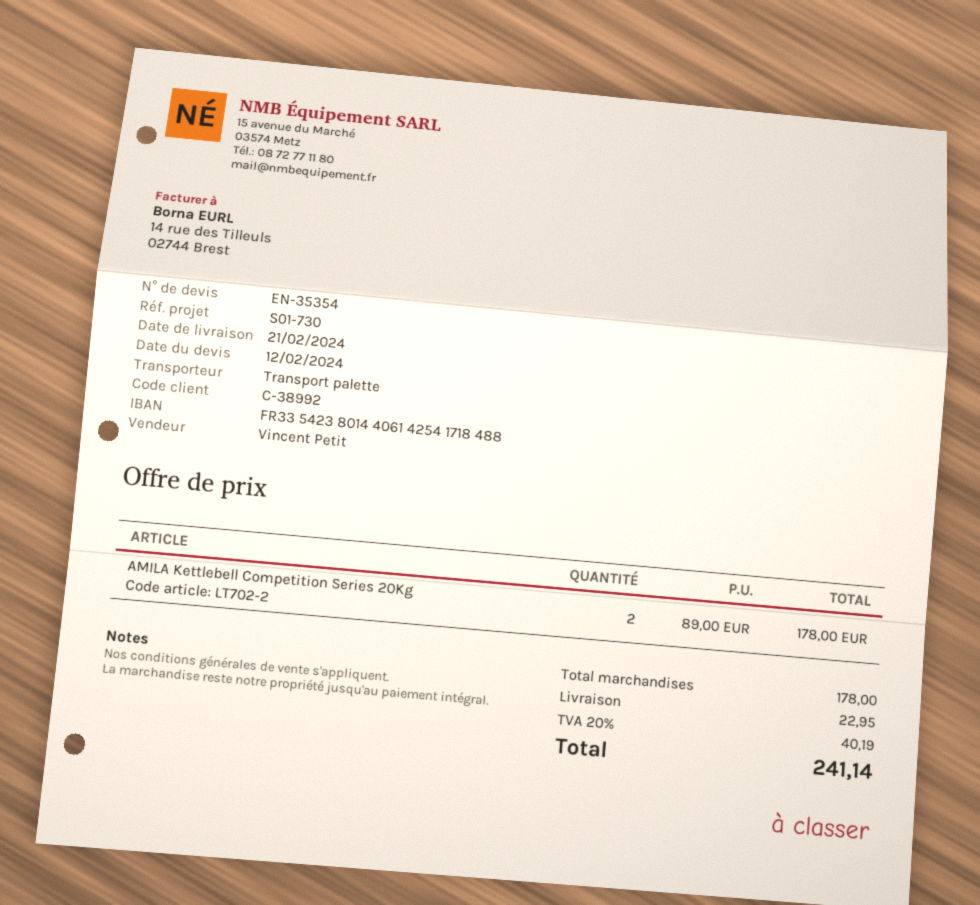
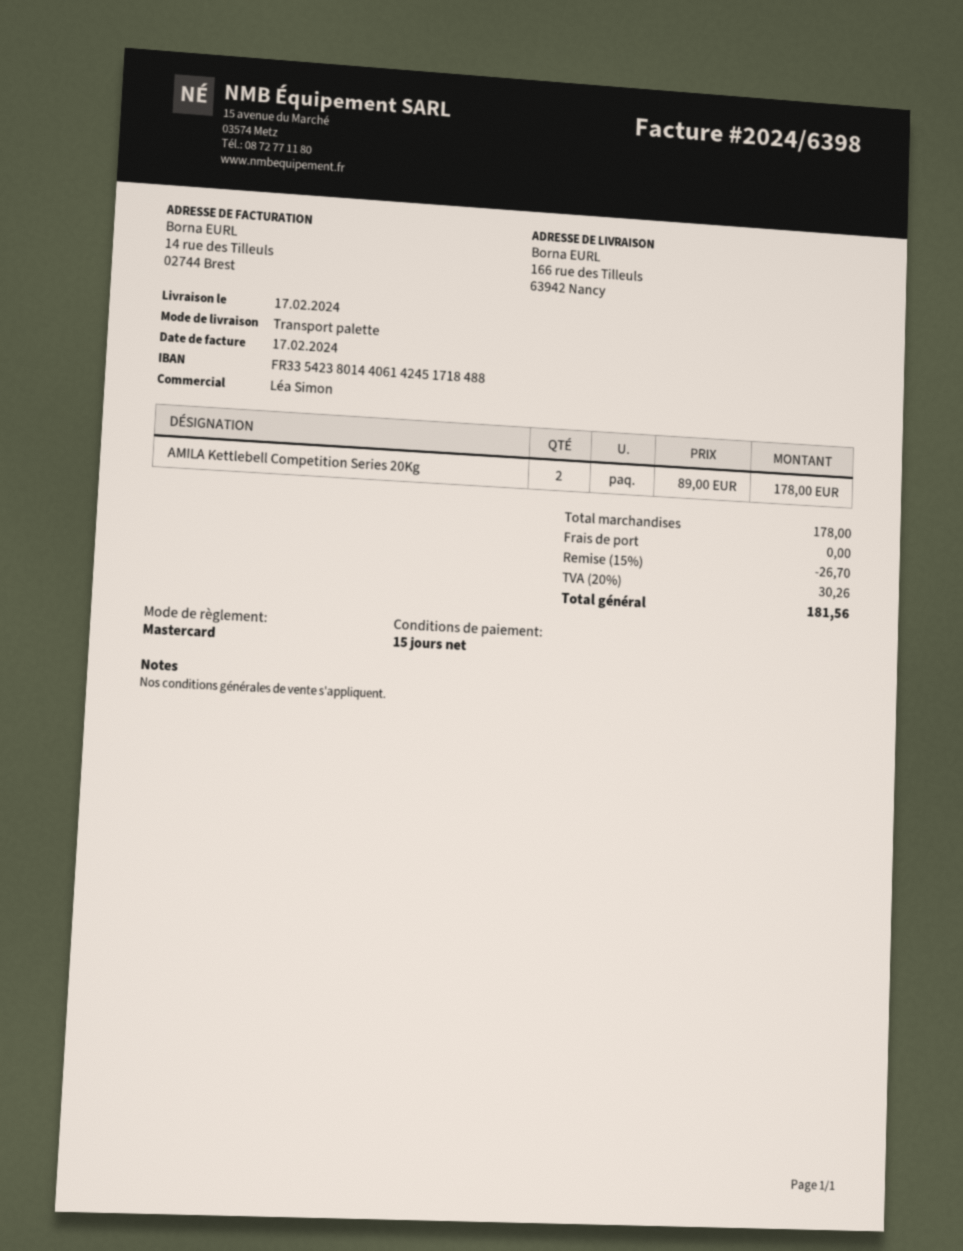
delivery date: 2024-02-21 -> 2024-02-17
sales rep: Vincent Petit -> Léa Simon
bank account: FR3354238014406142541718488 -> FR3354238014406142451718488
discount: none -> 15% = 26.70
shipping: 22.95 -> 0.00
tax: 20% = 40.19 -> 20% = 30.26
total: 241.14 -> 181.56

